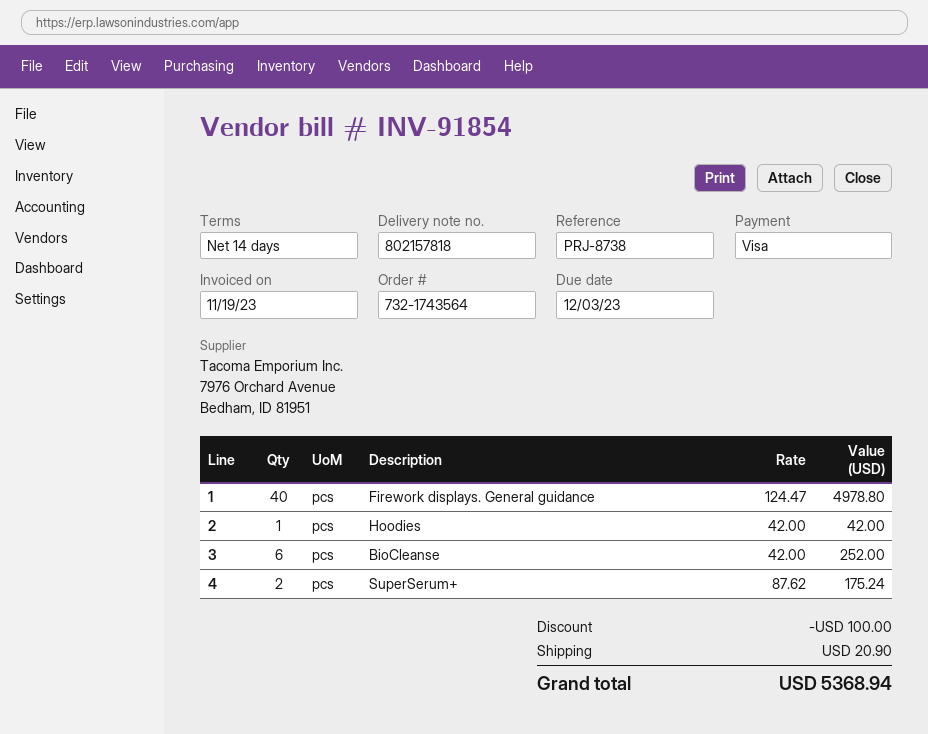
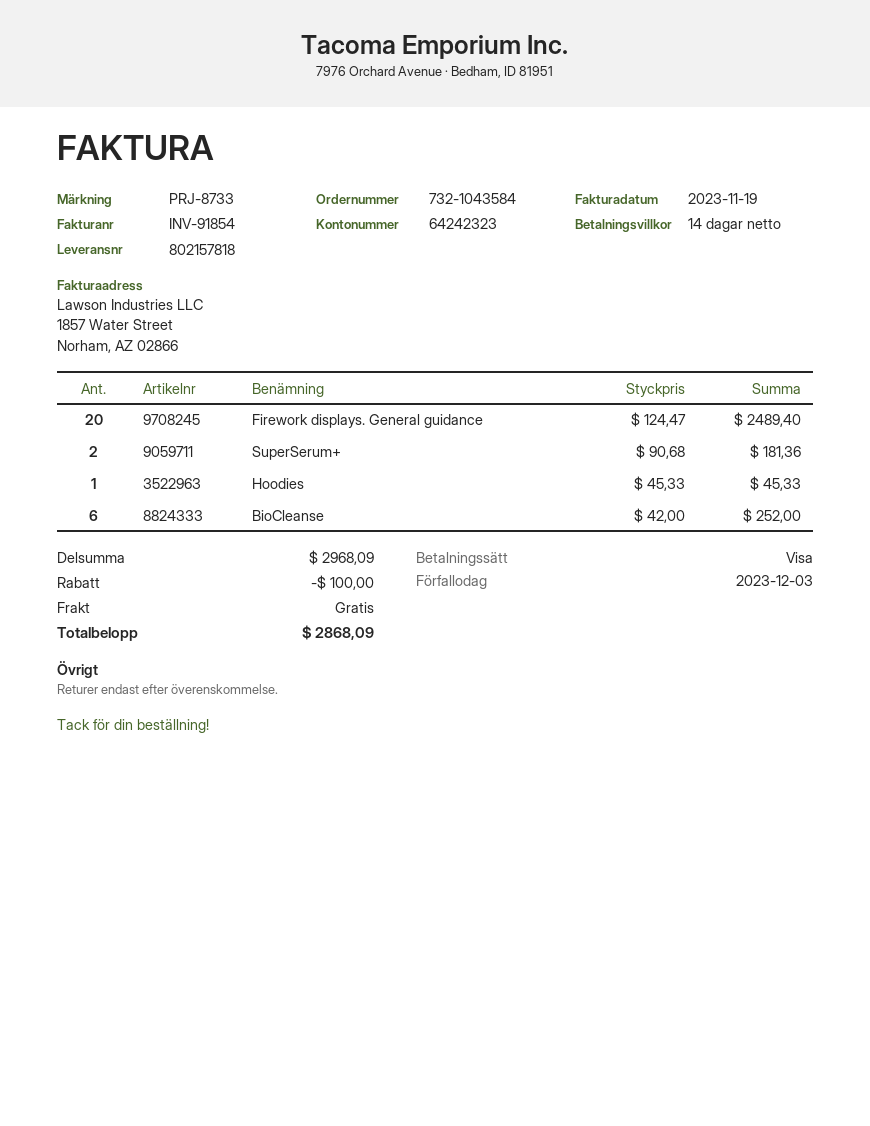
order number: 732-1743564 -> 732-1043584
reference: PRJ-8738 -> PRJ-8733
Firework displays. General guidance: 40 x 124.47 = 4978.80 -> 20 x 124.47 = 2489.40
Hoodies: 1 x 42.00 = 42.00 -> 1 x 45.33 = 45.33
SuperSerum+: 2 x 87.62 = 175.24 -> 2 x 90.68 = 181.36
shipping: 20.90 -> 0.00
total: 5368.94 -> 2868.09

